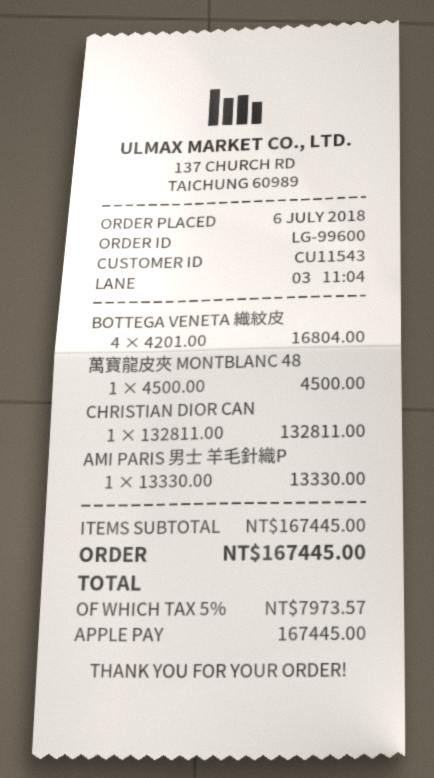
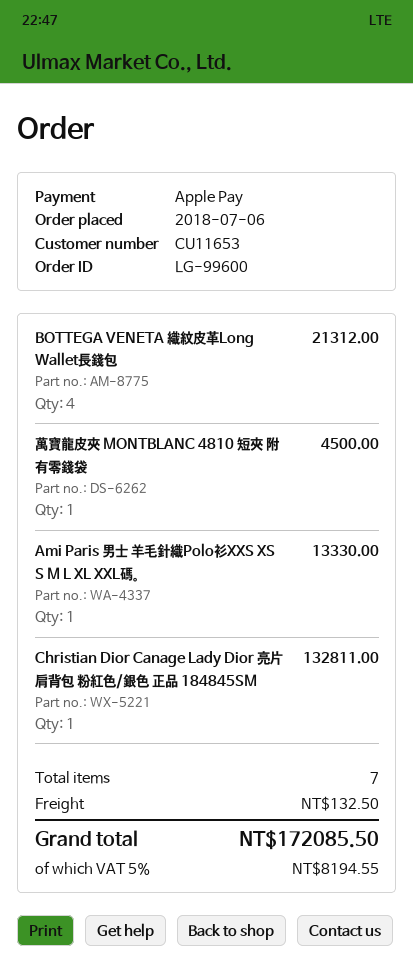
customer number: CU11543 -> CU11653
BOTTEGA VENETA 織紋皮: 4 for 16804.00 -> 4 for 21312.00
shipping: none -> 132.50
tax: 5% = 7973.57 -> 5% = 8194.55
total: 167445.00 -> 172085.50

